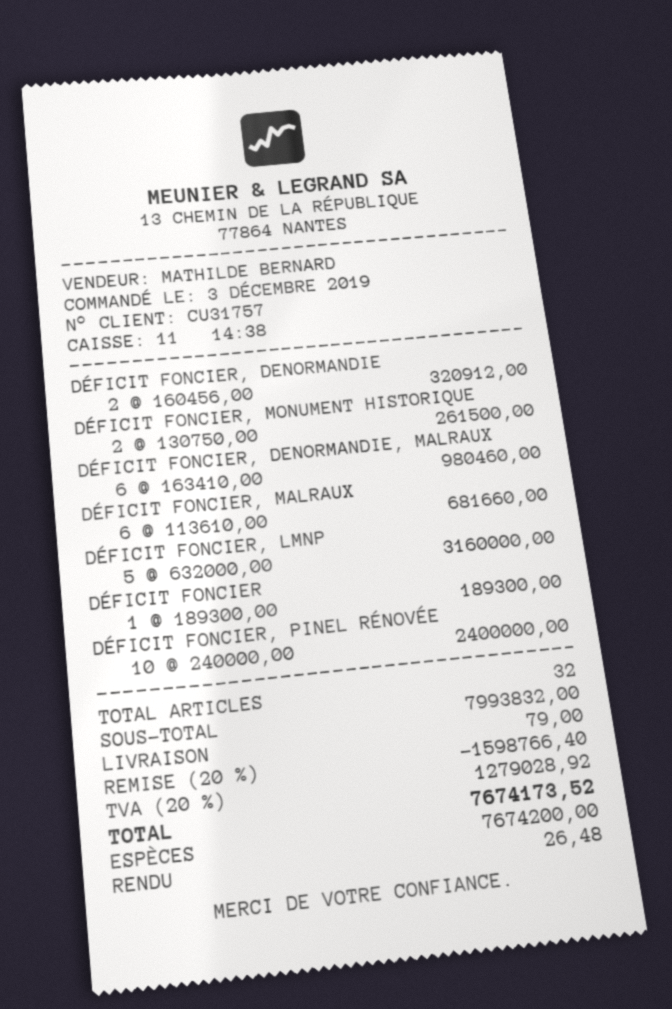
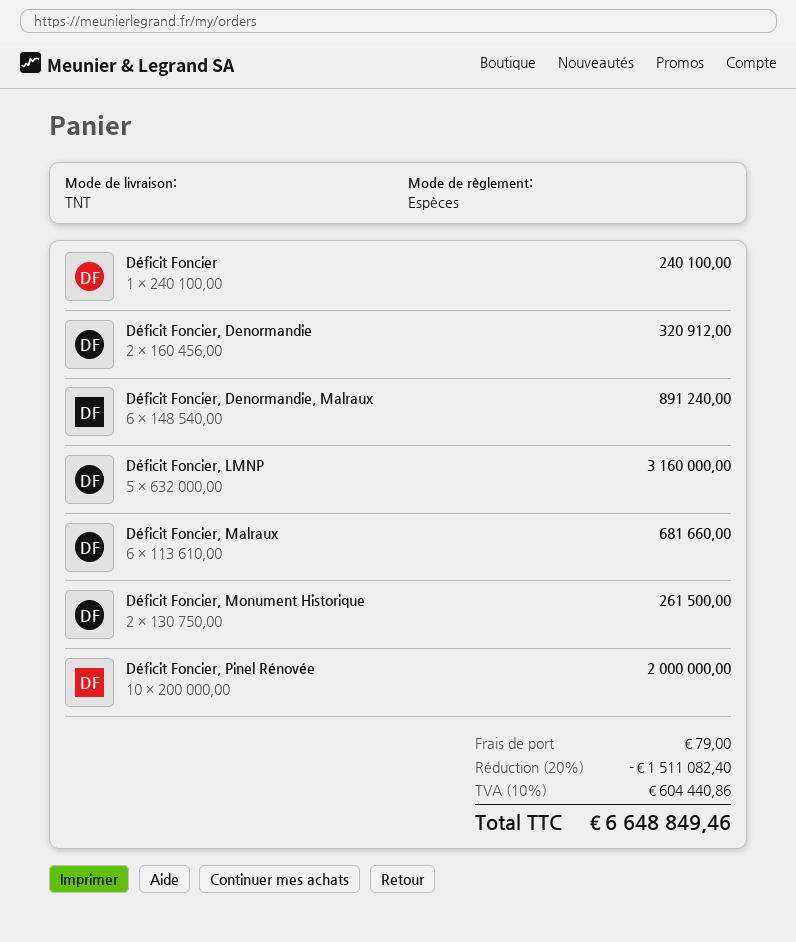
DÉFICIT FONCIER, DENORMANDIE, MALRAUX: 6 x 163410.00 = 980460.00 -> 6 x 148540.00 = 891240.00
DÉFICIT FONCIER: 1 x 189300.00 = 189300.00 -> 1 x 240100.00 = 240100.00
DÉFICIT FONCIER, PINEL RÉNOVÉE: 10 x 240000.00 = 2400000.00 -> 10 x 200000.00 = 2000000.00
discount: 20% = 1598766.40 -> 20% = 1511082.40
tax: 20% = 1279028.92 -> 10% = 604440.86
total: 7674173.52 -> 6648849.46

